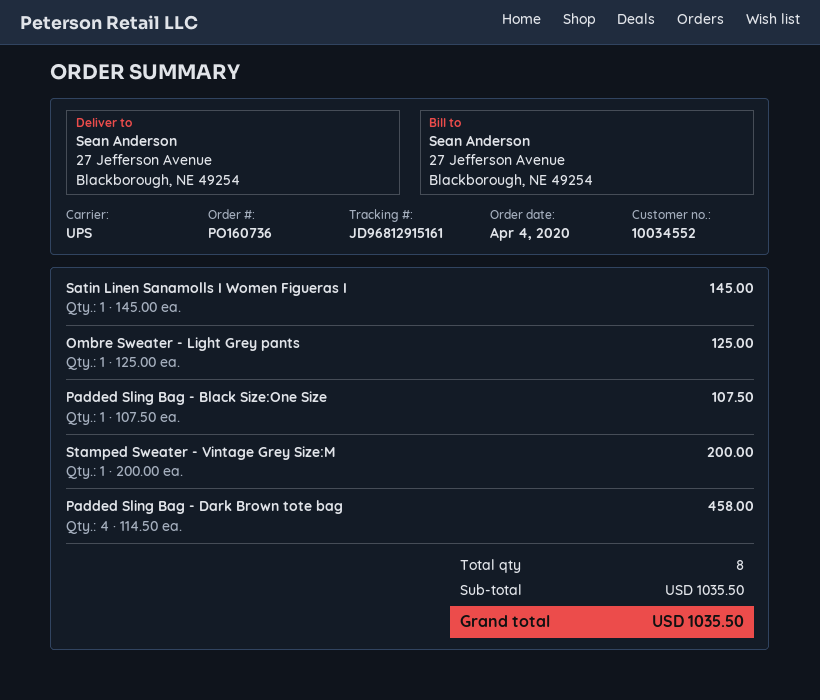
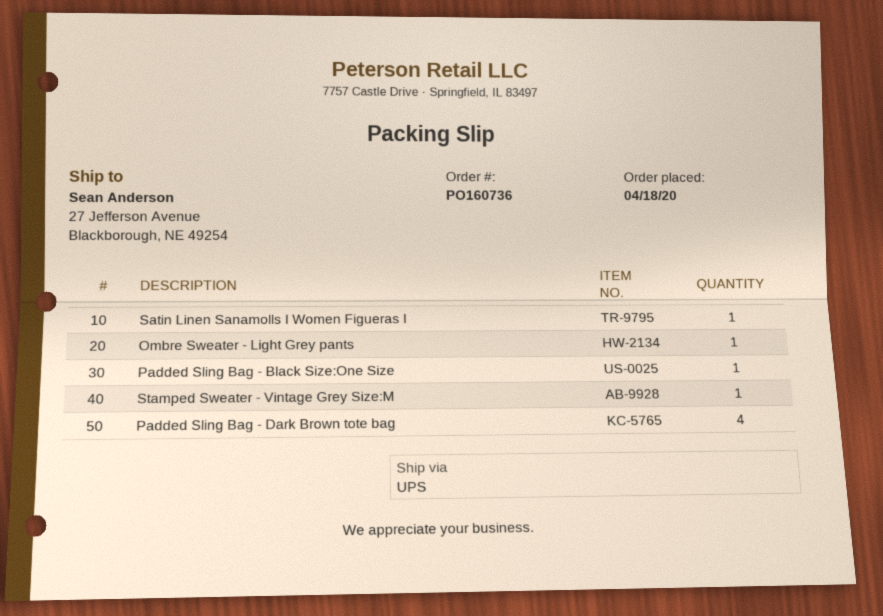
order date: 2020-04-04 -> 2020-04-18

